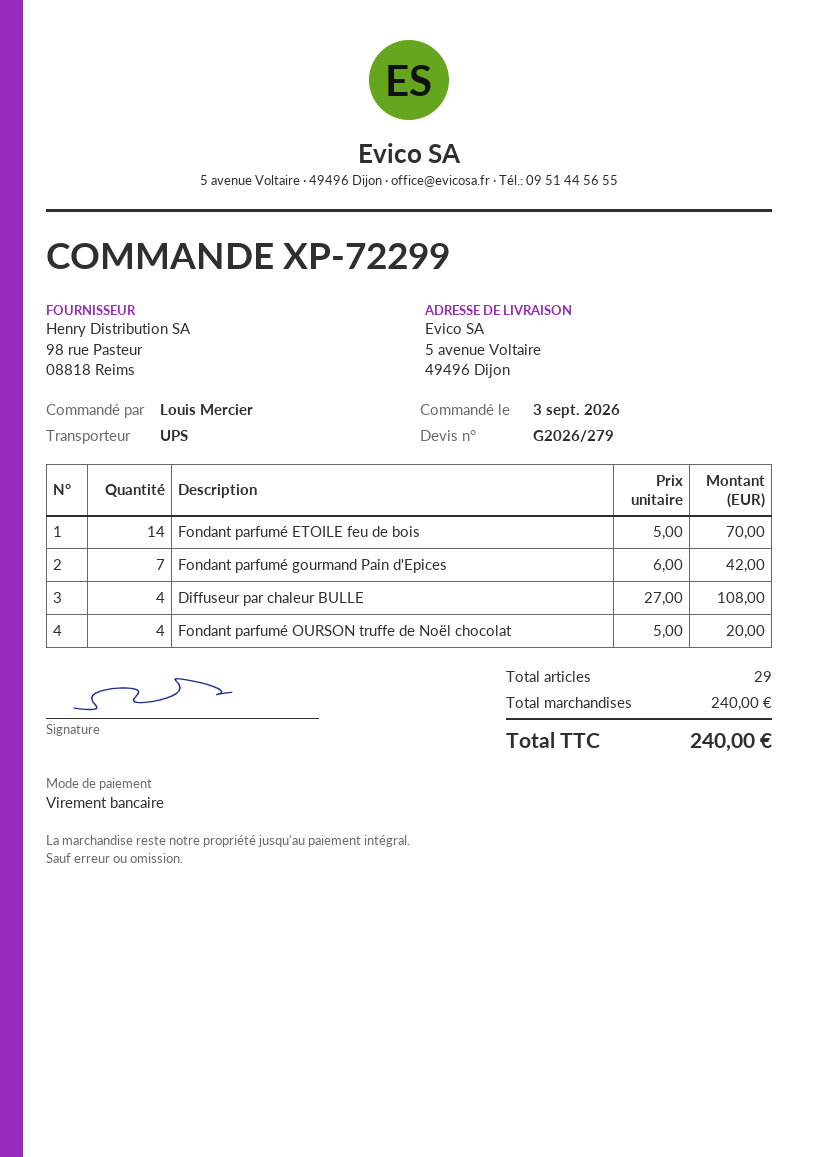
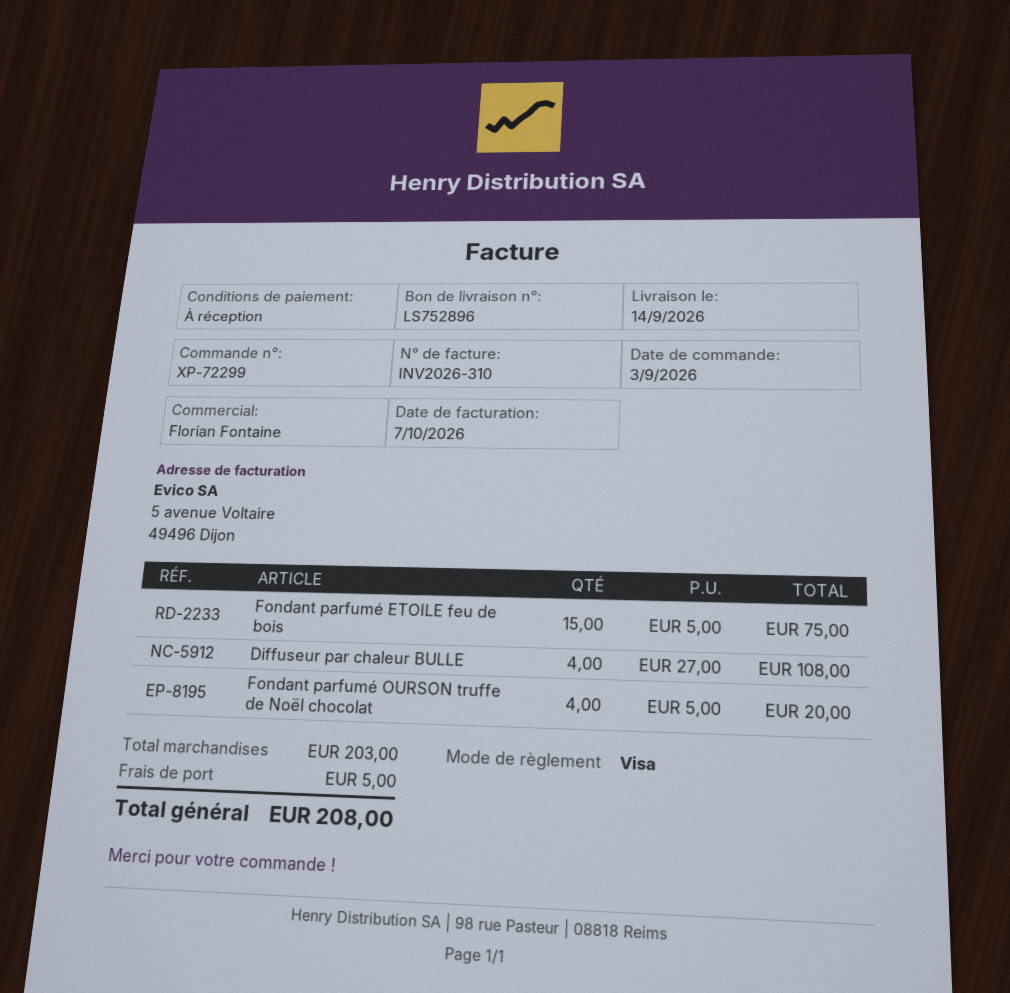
payment method: bank transfer -> Visa
Fondant parfumé ETOILE feu de bois: 14 x 5.00 = 70.00 -> 15 x 5.00 = 75.00
Fondant parfumé gourmand Pain d'Epices: 7 x 6.00 = 42.00 -> none
subtotal: 240.00 -> 203.00
shipping: none -> 5.00
total: 240.00 -> 208.00

